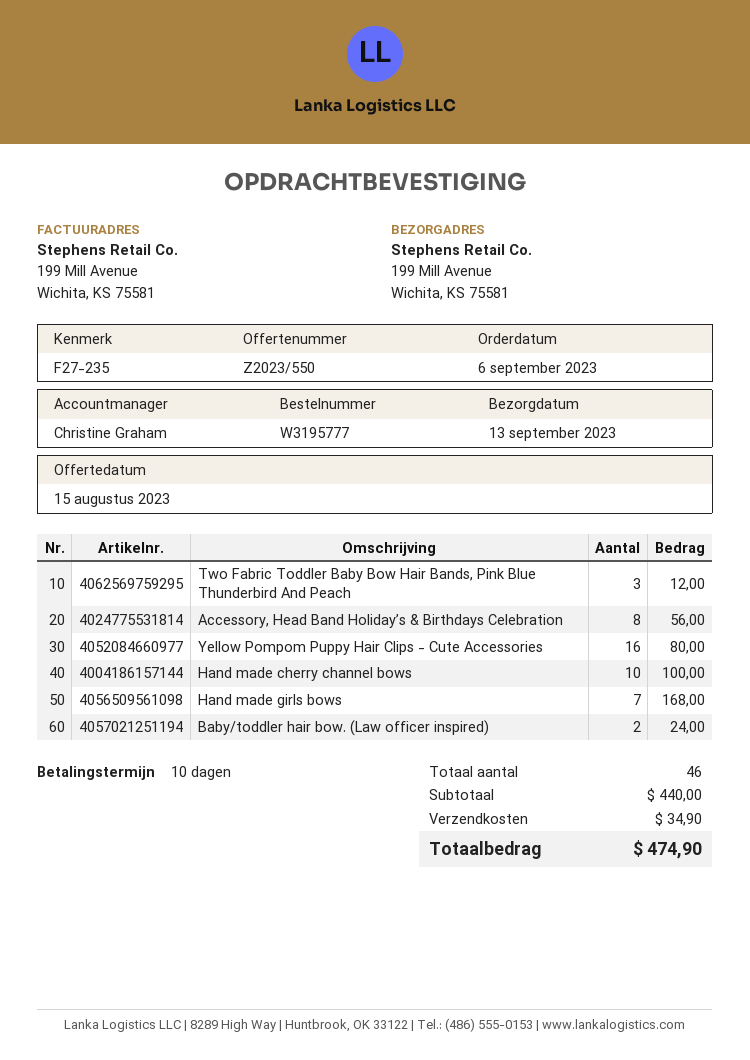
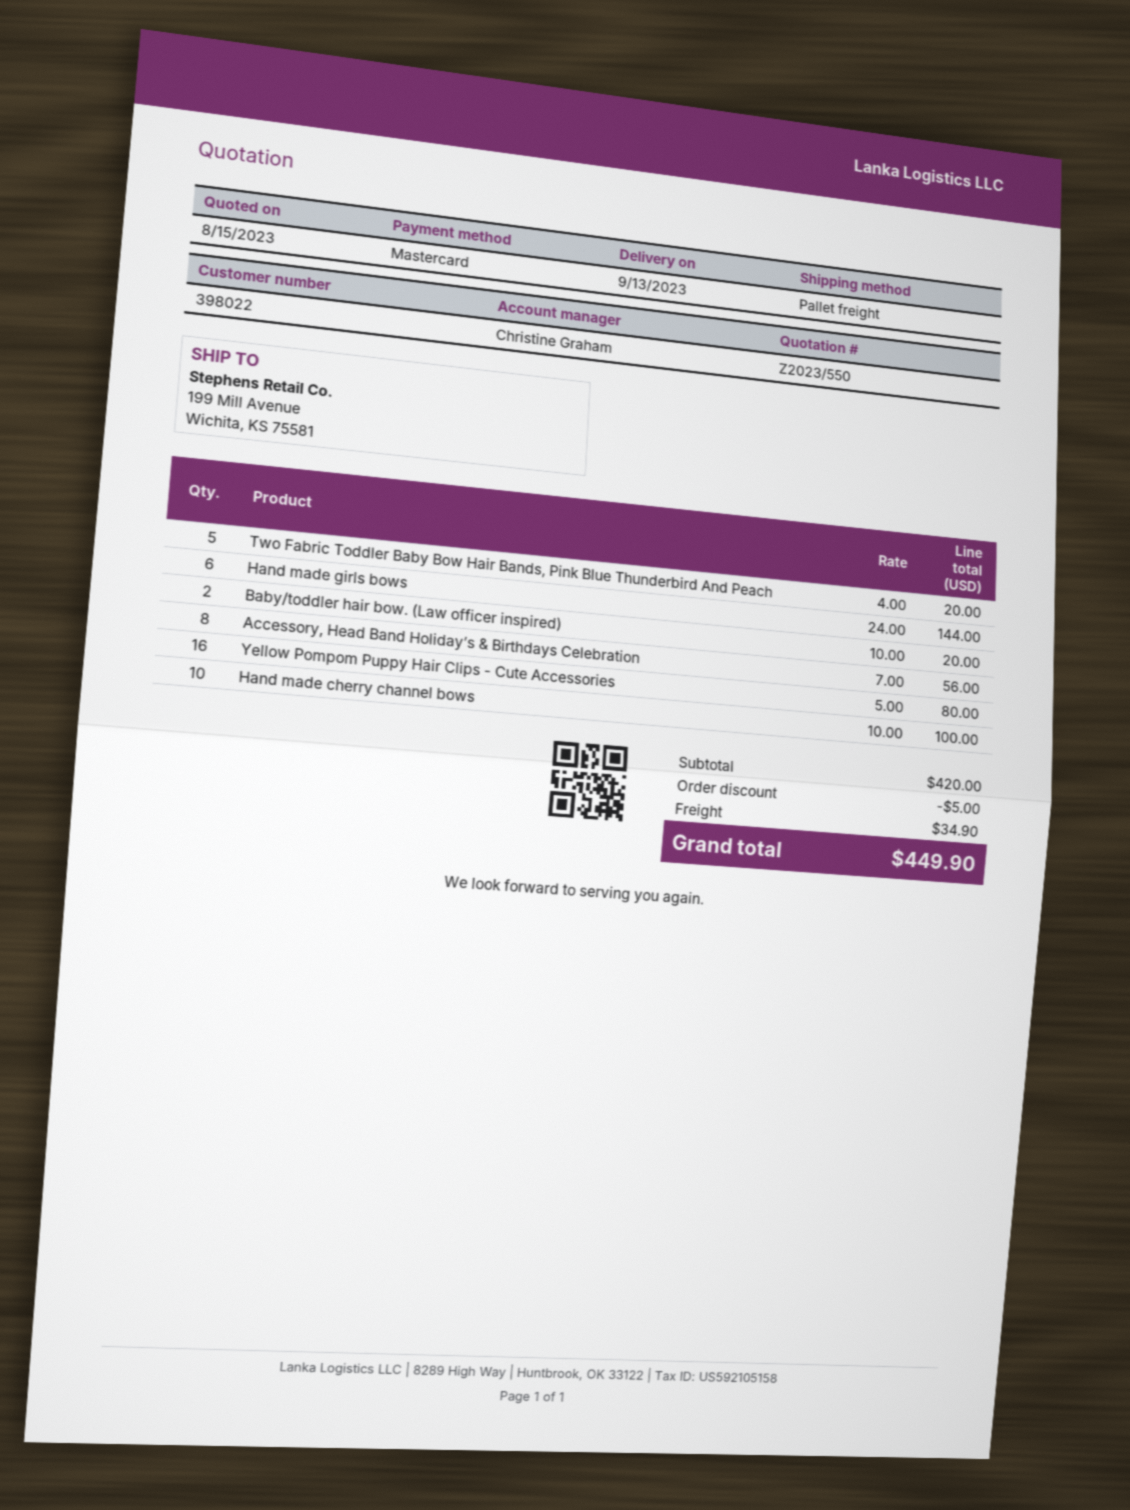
Two Fabric Toddler Baby Bow Hair Bands, Pink Blue Thunderbird And Peach: 3 for 12.00 -> 5 for 20.00
Hand made girls bows: 7 for 168.00 -> 6 for 144.00
Baby/toddler hair bow. (Law officer inspired): 2 for 24.00 -> 2 for 20.00
subtotal: 440.00 -> 420.00
discount: none -> 5.00
total: 474.90 -> 449.90

